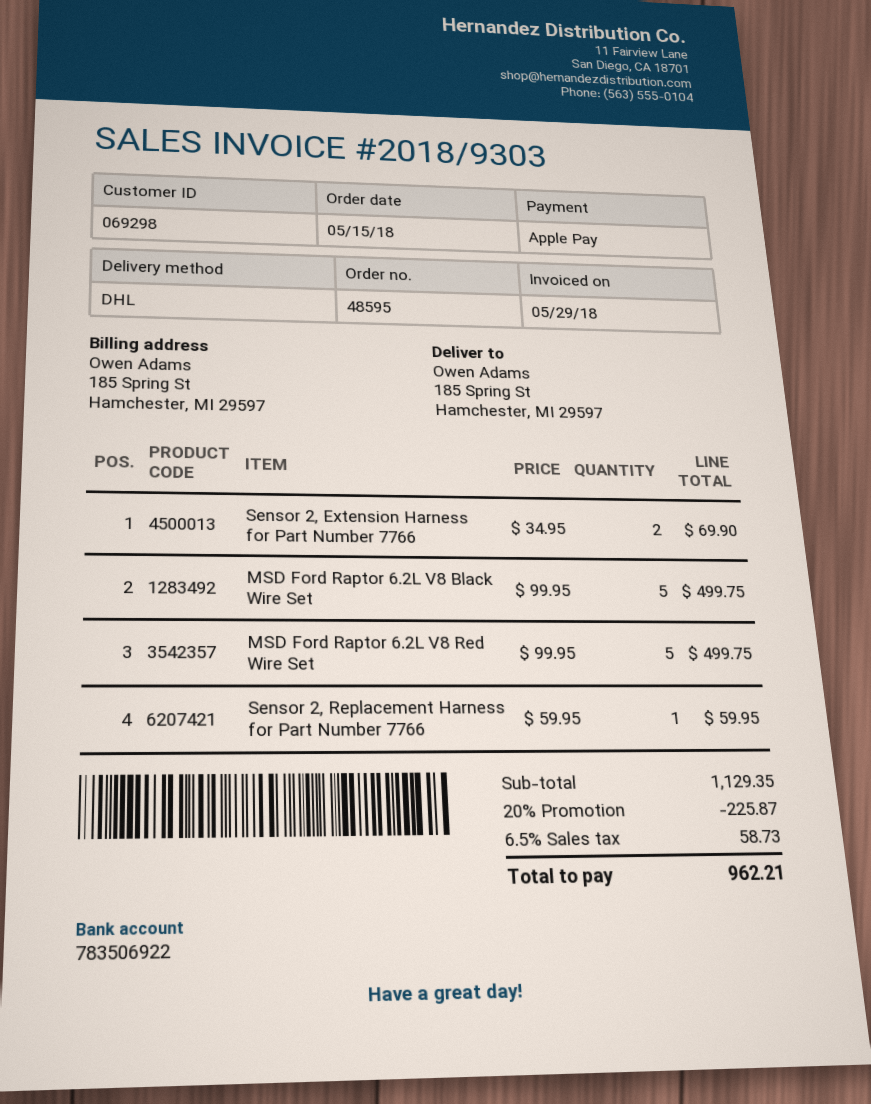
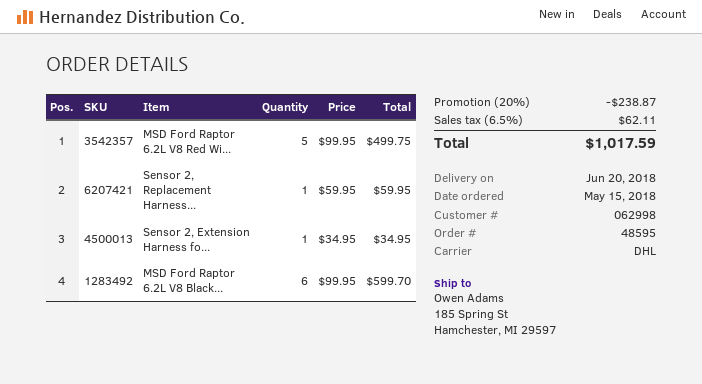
customer number: 069298 -> 062998
Sensor 2, Extension Harness for Part Number 7766: 2 x 34.95 = 69.90 -> 1 x 34.95 = 34.95
MSD Ford Raptor 6.2L V8 Black Wire Set: 5 x 99.95 = 499.75 -> 6 x 99.95 = 599.70
discount: 20% = 225.87 -> 20% = 238.87
tax: 6.5% = 58.73 -> 6.5% = 62.11
total: 962.21 -> 1017.59

